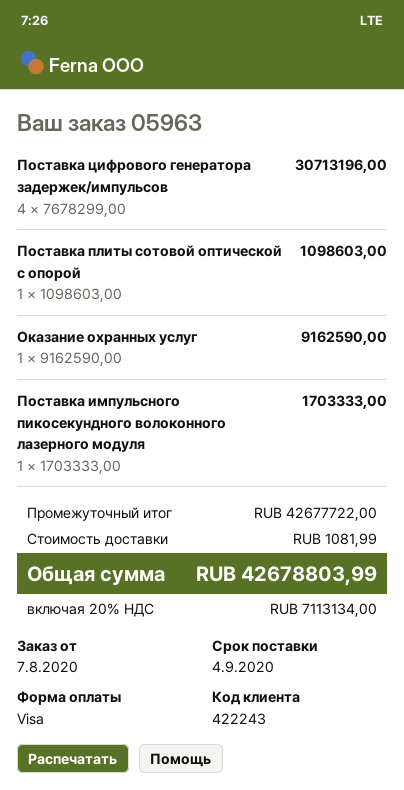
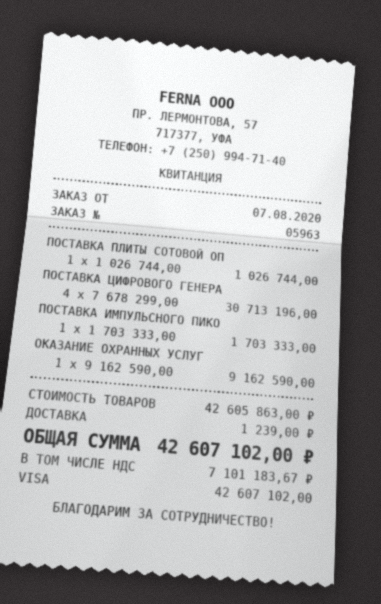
Поставка плиты сотовой оптической с опорой: 1 x 1098603.00 = 1098603.00 -> 1 x 1026744.00 = 1026744.00
subtotal: 42677722.00 -> 42605863.00
shipping: 1081.99 -> 1239.00
tax: 7113134.00 -> 7101183.67
total: 42678803.99 -> 42607102.00

